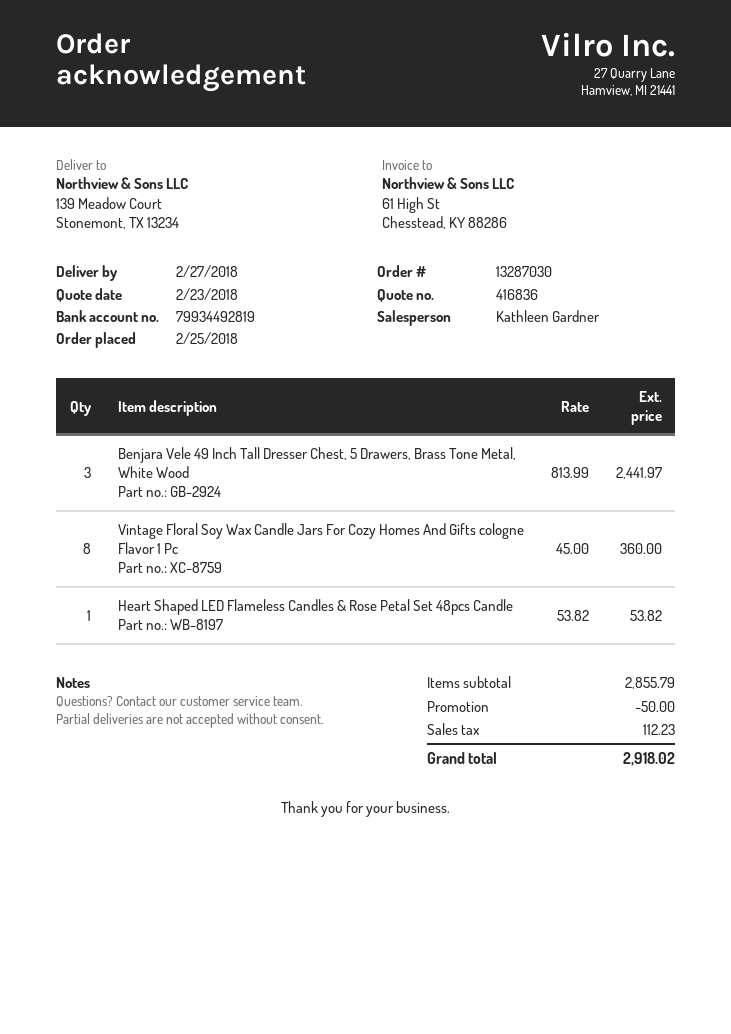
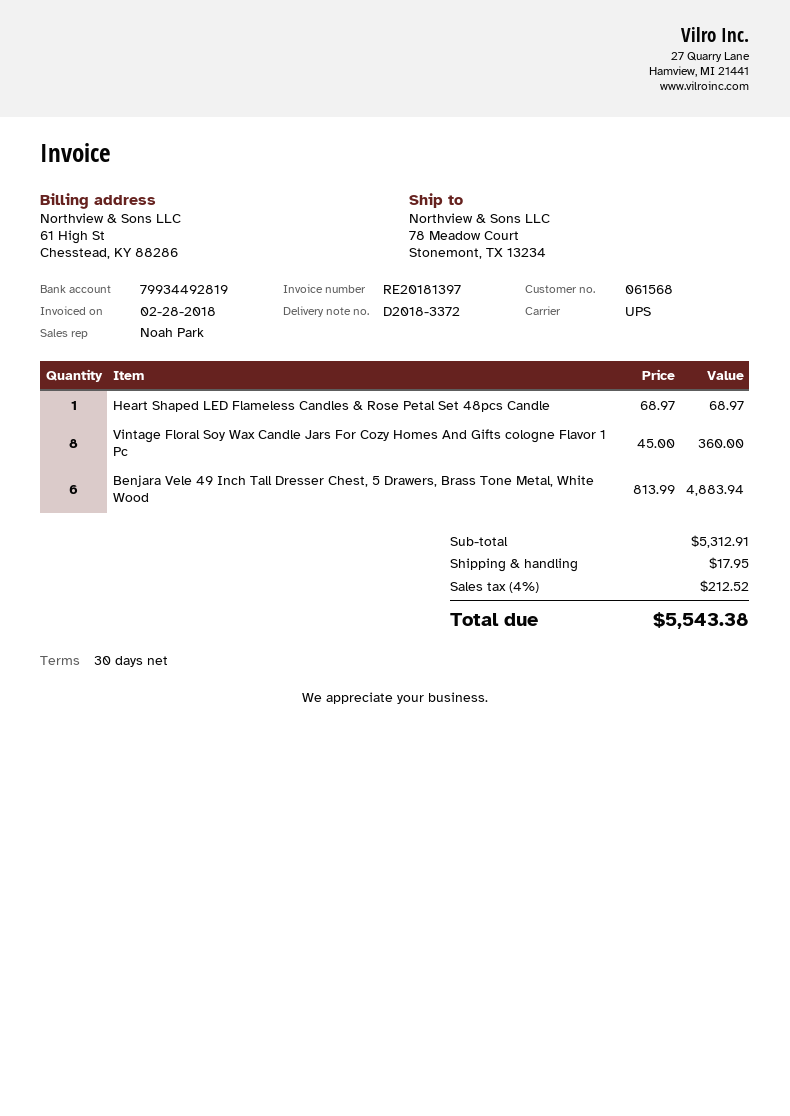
sales rep: Kathleen Gardner -> Noah Park
ship to: 139 Meadow Court, Stonemont, TX 13234 -> 78 Meadow Court, Stonemont, TX 13234
Benjara Vele 49 Inch Tall Dresser Chest, 5 Drawers, Brass Tone Metal, White Wood: 3 x 813.99 = 2441.97 -> 6 x 813.99 = 4883.94
Heart Shaped LED Flameless Candles & Rose Petal Set 48pcs Candle: 1 x 53.82 = 53.82 -> 1 x 68.97 = 68.97
subtotal: 2855.79 -> 5312.91
discount: 50.00 -> none
shipping: none -> 17.95
tax: 112.23 -> 212.52
total: 2918.02 -> 5543.38

